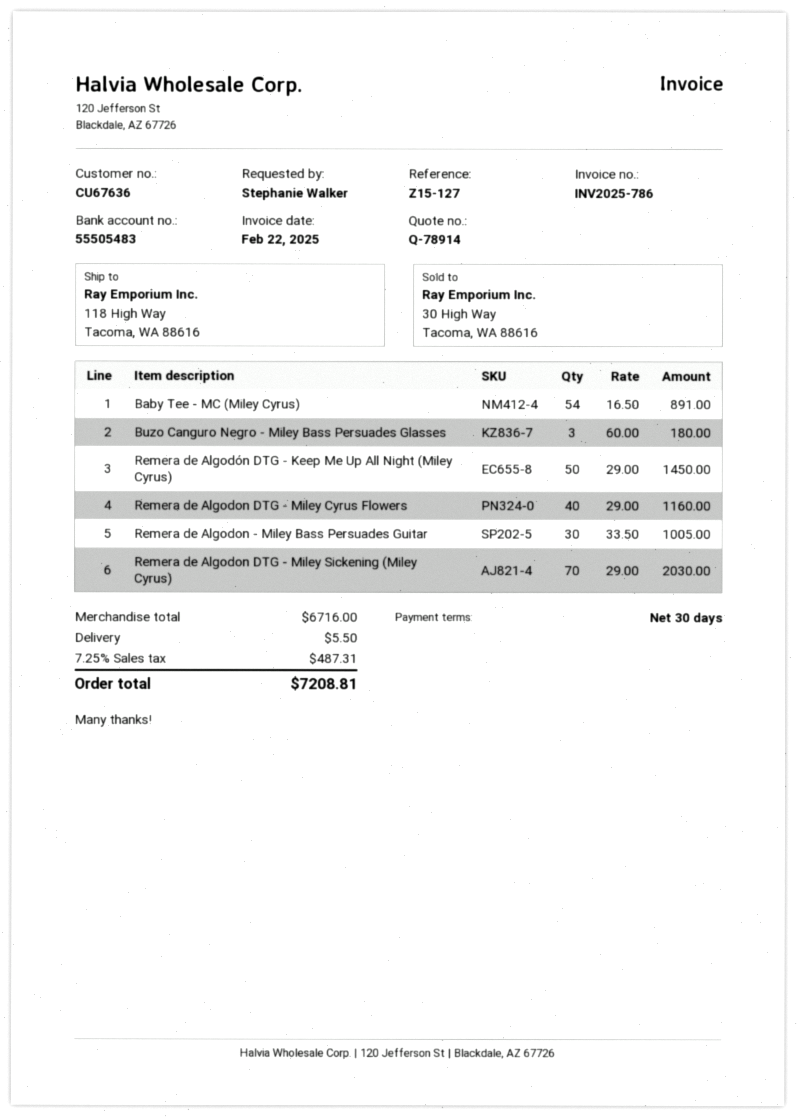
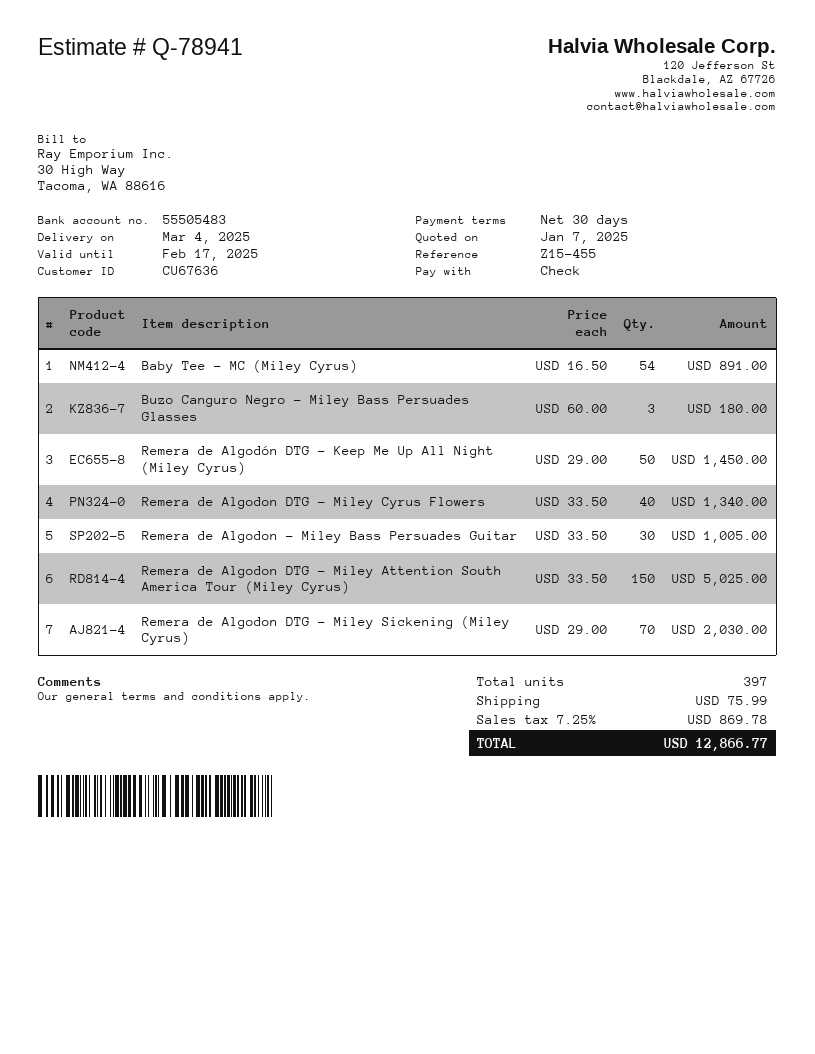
quote number: Q-78914 -> Q-78941
reference: Z15-127 -> Z15-455
Remera de Algodon DTG - Miley Cyrus Flowers: 40 x 29.00 = 1160.00 -> 40 x 33.50 = 1340.00
Remera de Algodon DTG - Miley Attention South America Tour (Miley Cyrus): none -> 150 x 33.50 = 5025.00
shipping: 5.50 -> 75.99
tax: 7.25% = 487.31 -> 7.25% = 869.78
total: 7208.81 -> 12866.77

